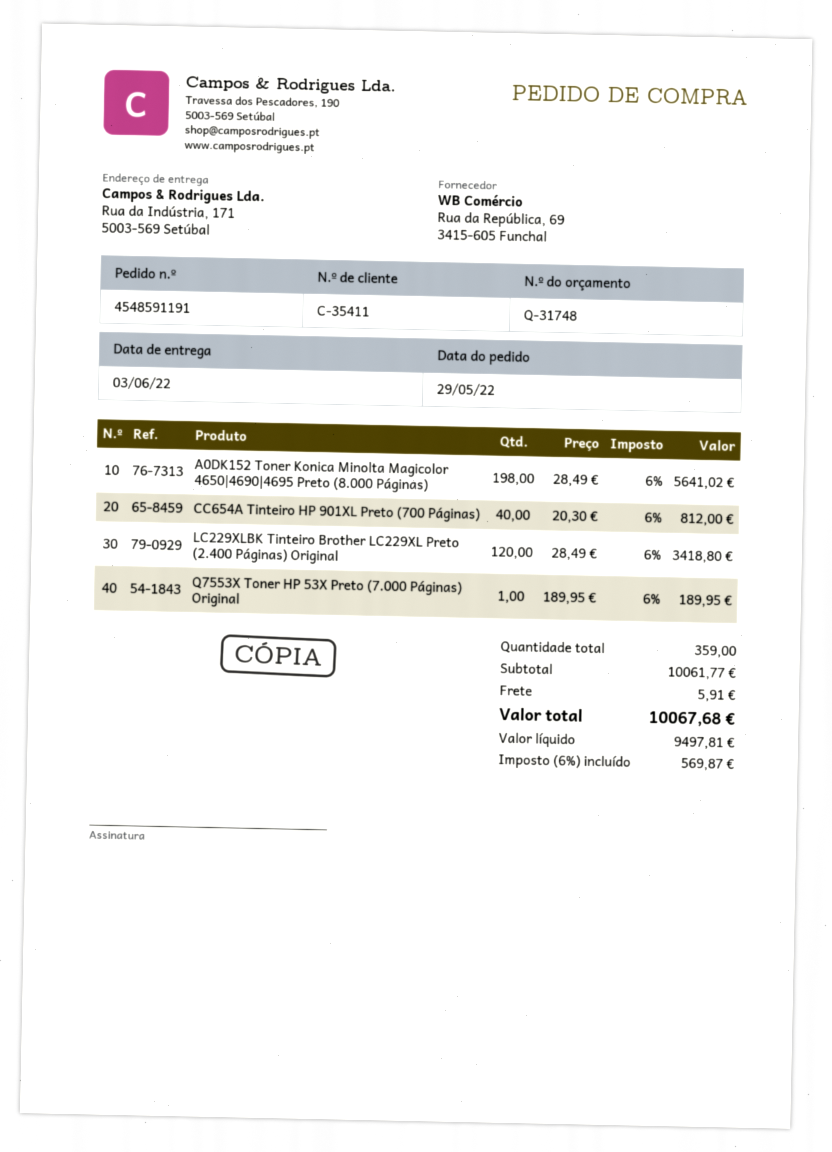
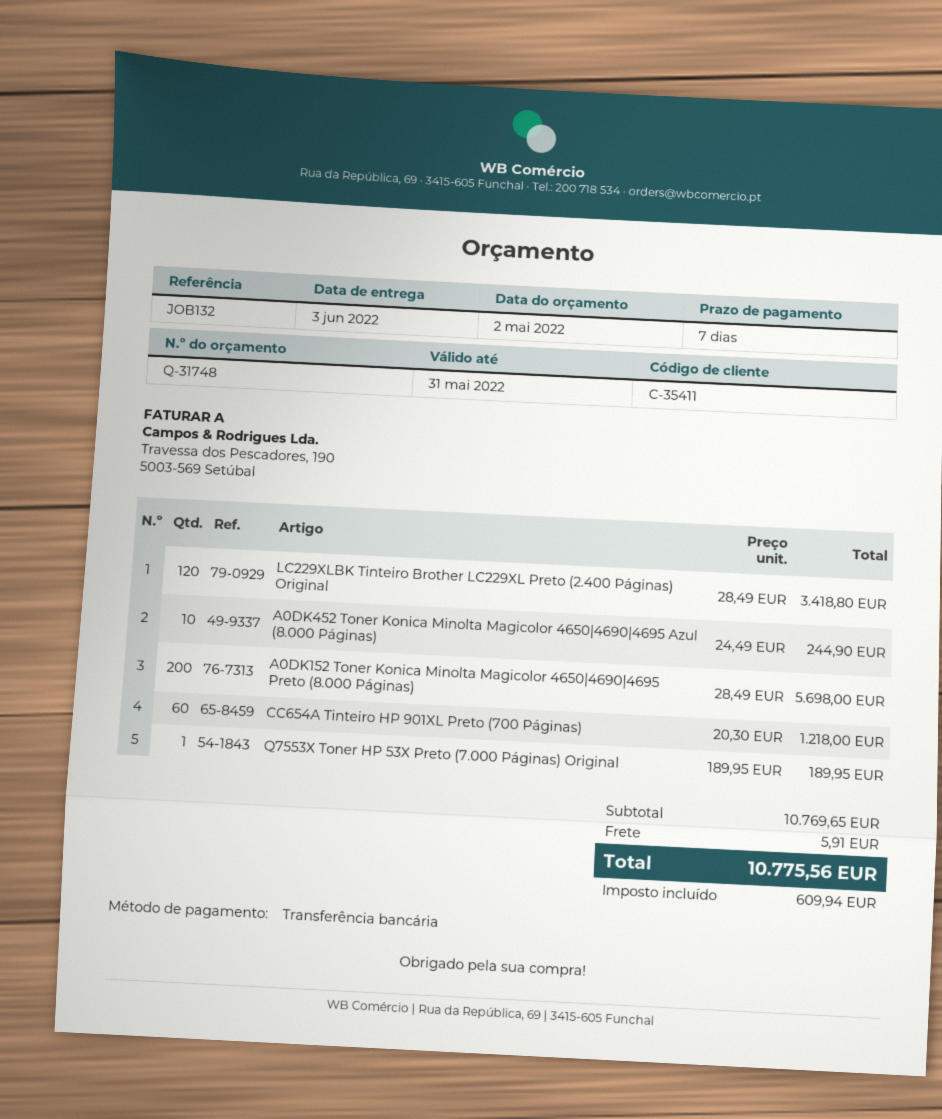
A0DK152 Toner Konica Minolta Magicolor 4650|4690|4695 Preto (8.000 Páginas): 198 x 28.49 = 5641.02 -> 200 x 28.49 = 5698.00
CC654A Tinteiro HP 901XL Preto (700 Páginas): 40 x 20.30 = 812.00 -> 60 x 20.30 = 1218.00
A0DK452 Toner Konica Minolta Magicolor 4650|4690|4695 Azul (8.000 Páginas): none -> 10 x 24.49 = 244.90
subtotal: 10061.77 -> 10769.65
tax: 569.87 -> 609.94
total: 10067.68 -> 10775.56

